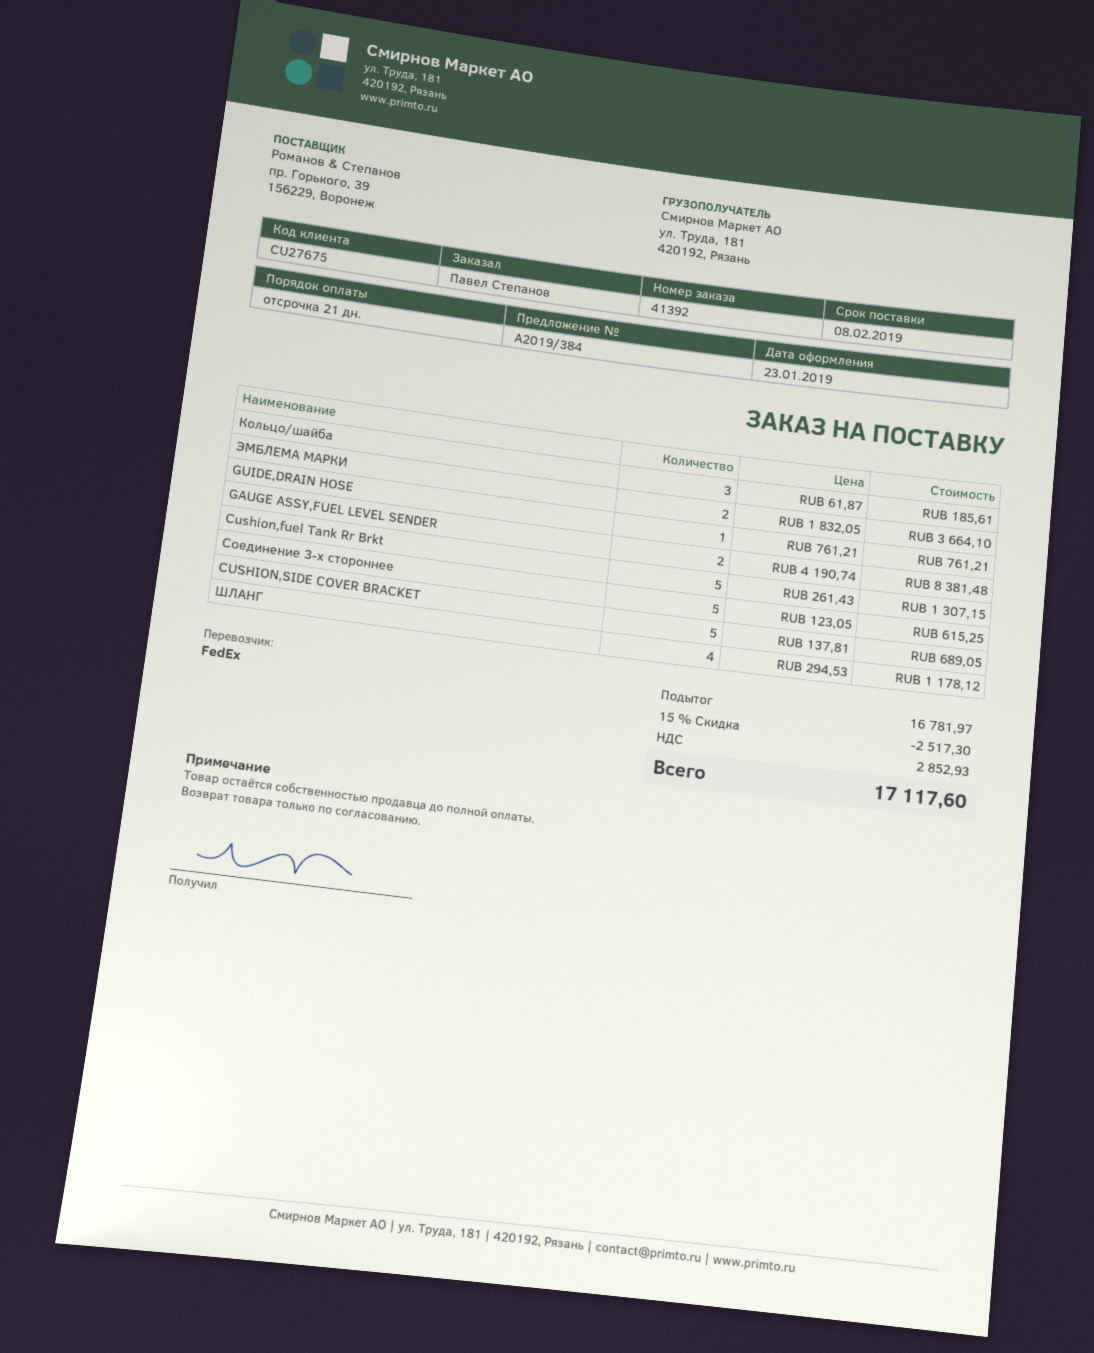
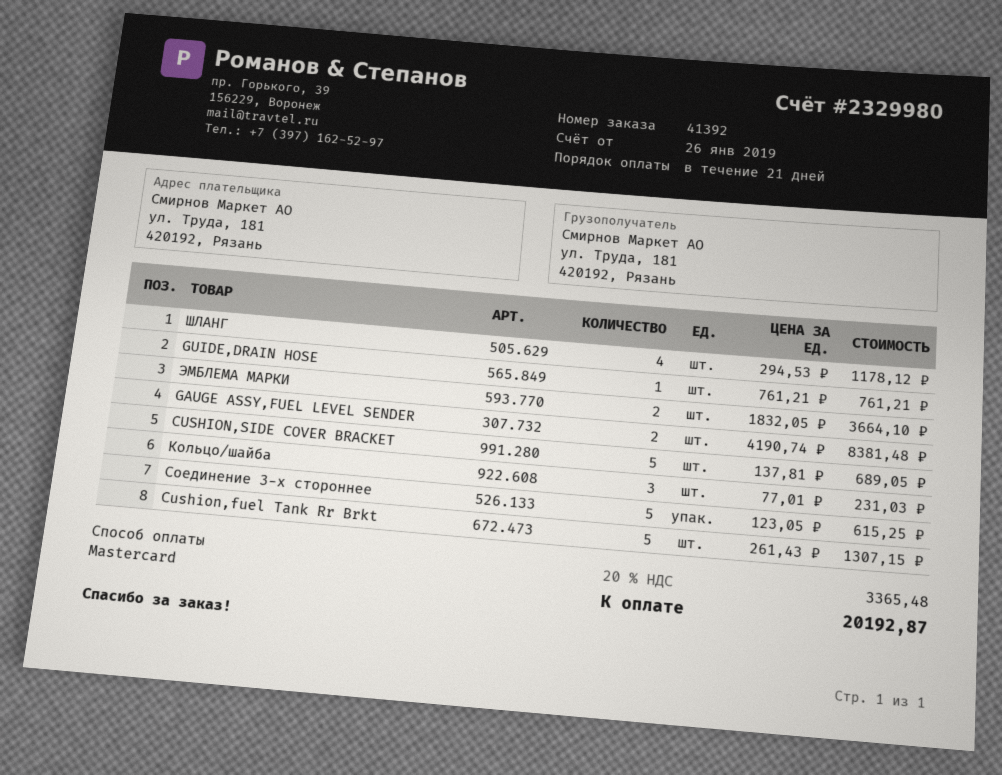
Кольцо/шайба: 3 x 61.87 = 185.61 -> 3 x 77.01 = 231.03
discount: 15% = 2517.30 -> none
tax: 2852.93 -> 3365.48
total: 17117.60 -> 20192.87

